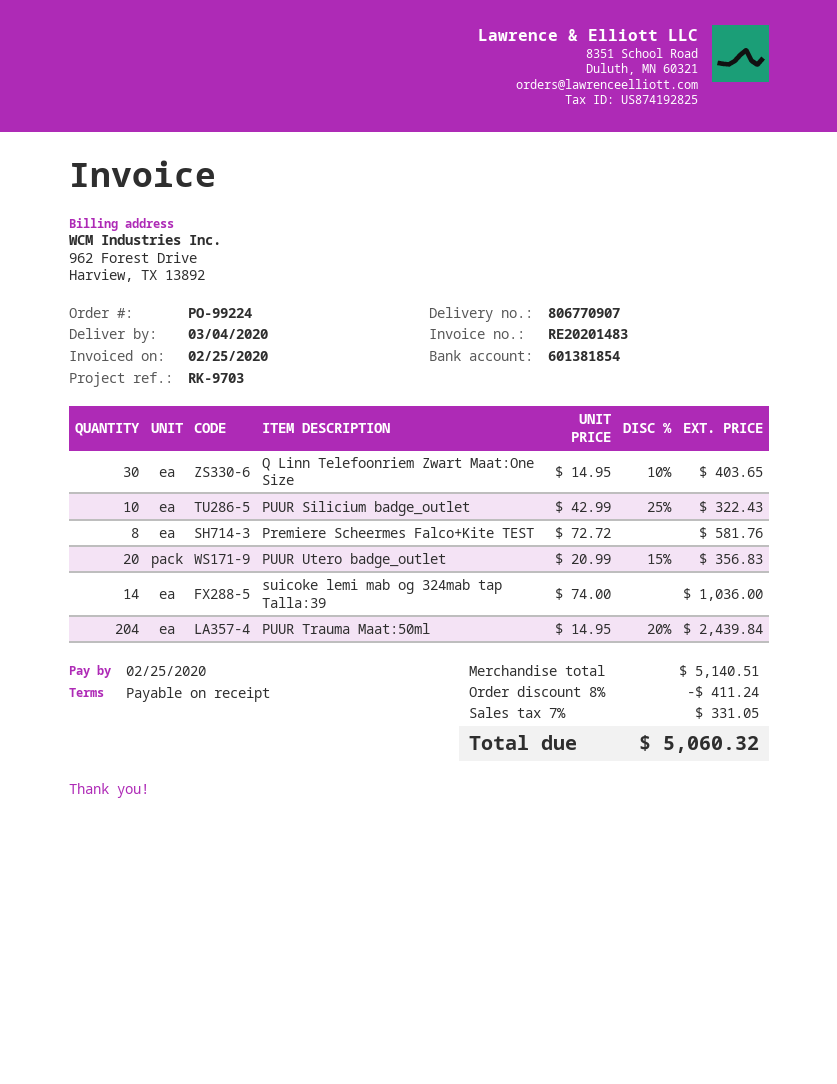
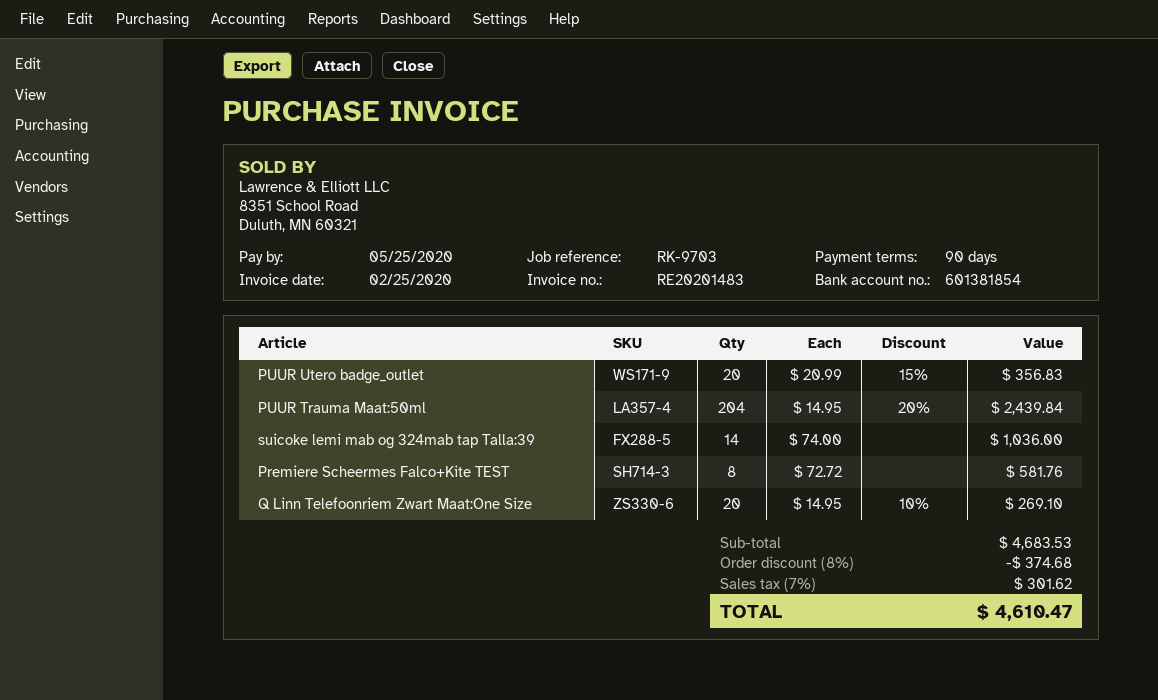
payment terms: on receipt -> 90 days
due date: 2020-02-25 -> 2020-05-25
Q Linn Telefoonriem Zwart Maat:One Size: 30 x 14.95 - 10% = 403.65 -> 20 x 14.95 - 10% = 269.10
PUUR Silicium badge_outlet: 10 x 42.99 - 25% = 322.43 -> none
subtotal: 5140.51 -> 4683.53
discount: 8% = 411.24 -> 8% = 374.68
tax: 7% = 331.05 -> 7% = 301.62
total: 5060.32 -> 4610.47

